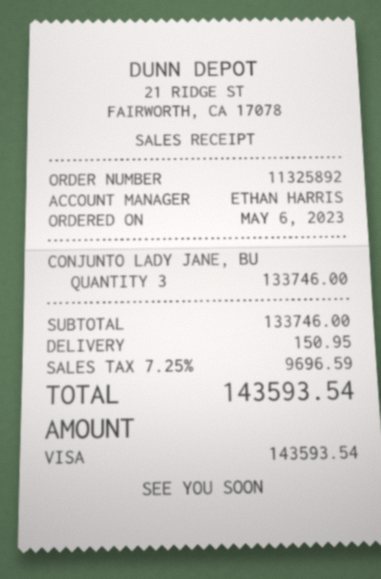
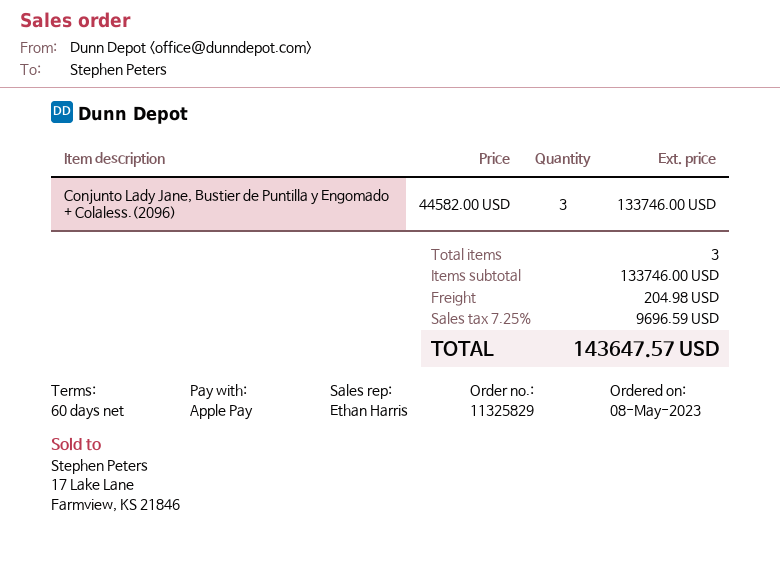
order number: 11325892 -> 11325829
order date: 2023-05-06 -> 2023-05-08
payment method: Visa -> Apple Pay
shipping: 150.95 -> 204.98
total: 143593.54 -> 143647.57

